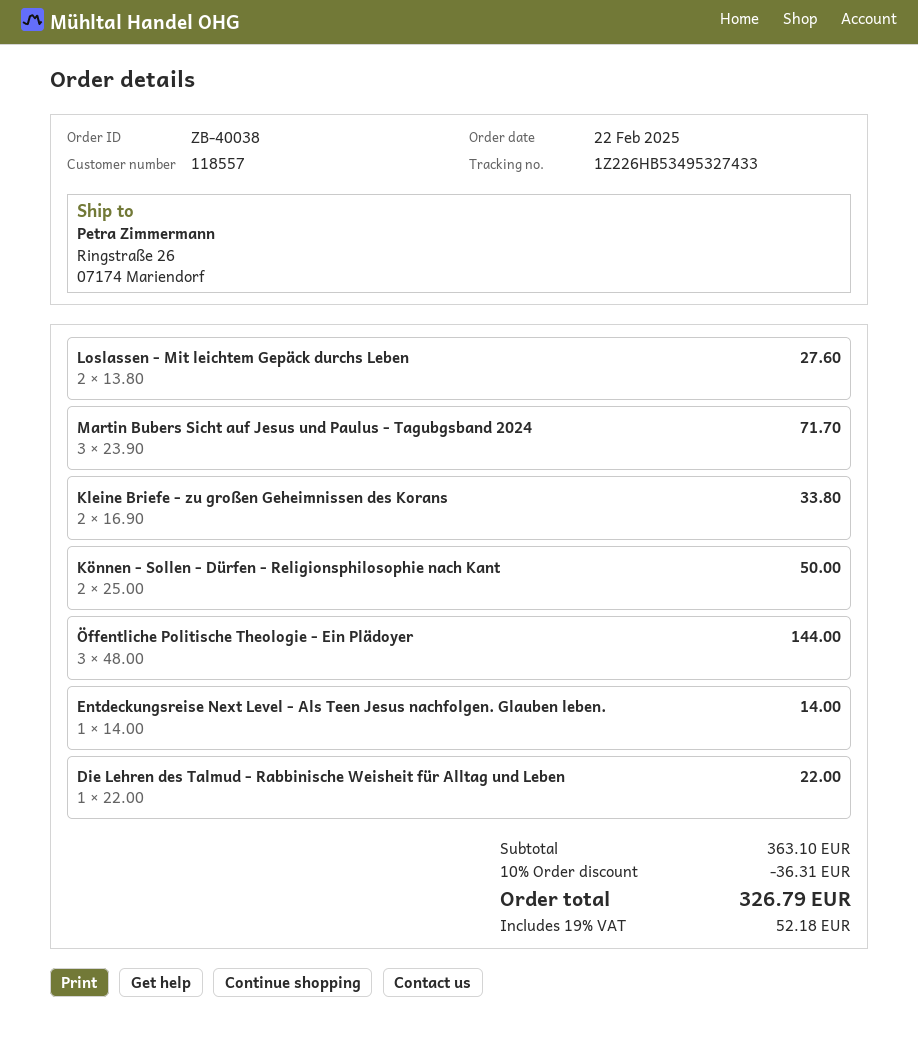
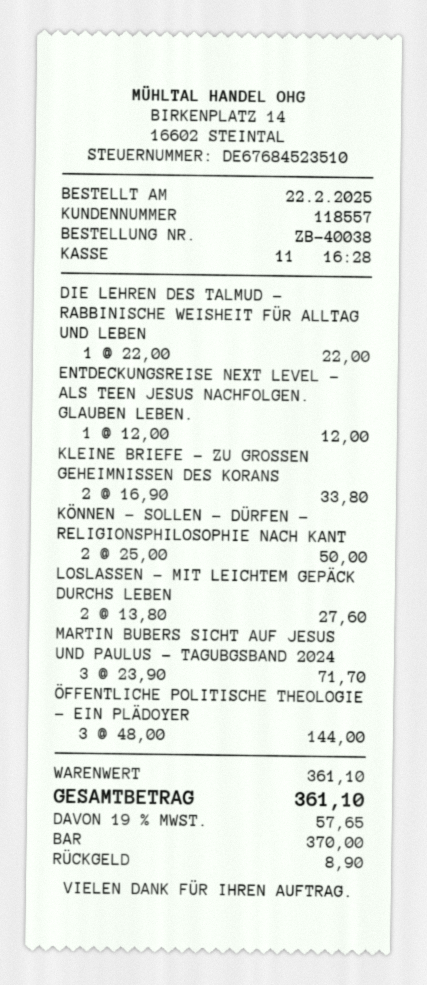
Entdeckungsreise Next Level - Als Teen Jesus nachfolgen. Glauben leben.: 1 x 14.00 = 14.00 -> 1 x 12.00 = 12.00
subtotal: 363.10 -> 361.10
discount: 10% = 36.31 -> none
tax: 19% = 52.18 -> 19% = 57.65
total: 326.79 -> 361.10

